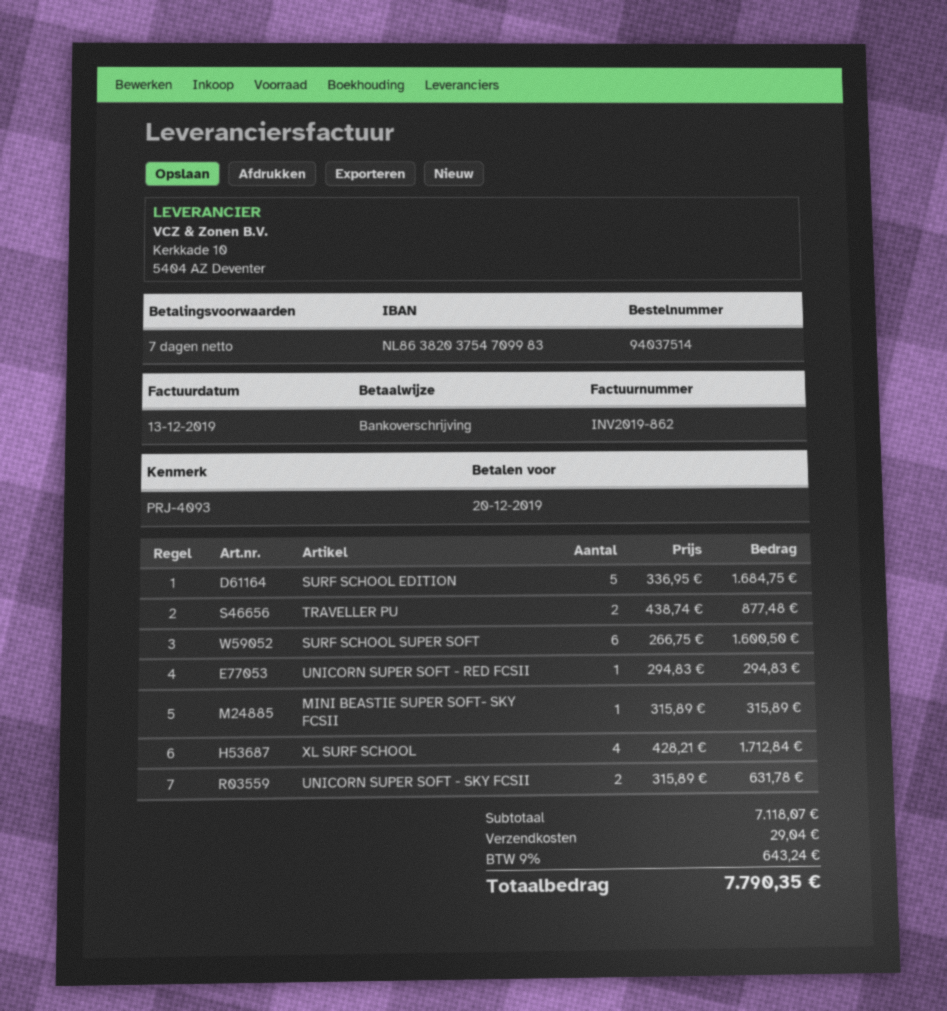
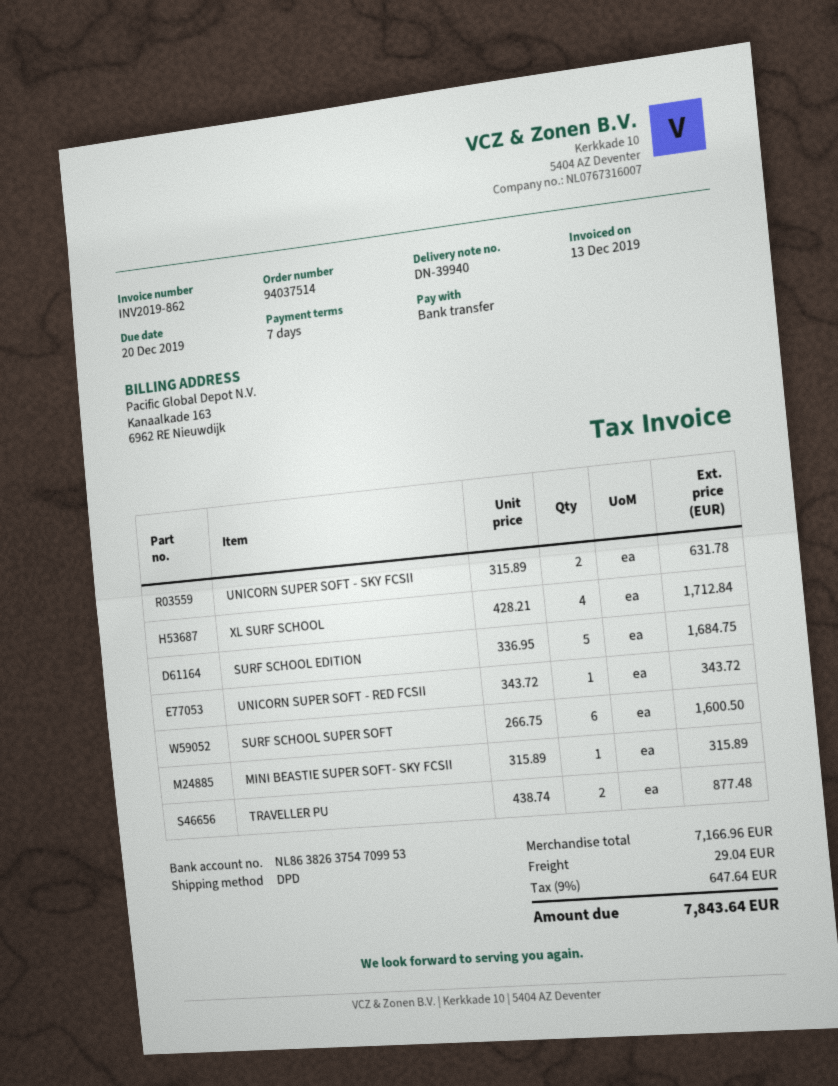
bank account: NL8638203754709983 -> NL8638263754709953
UNICORN SUPER SOFT - RED FCSII: 1 x 294.83 = 294.83 -> 1 x 343.72 = 343.72
subtotal: 7118.07 -> 7166.96
tax: 9% = 643.24 -> 9% = 647.64
total: 7790.35 -> 7843.64

